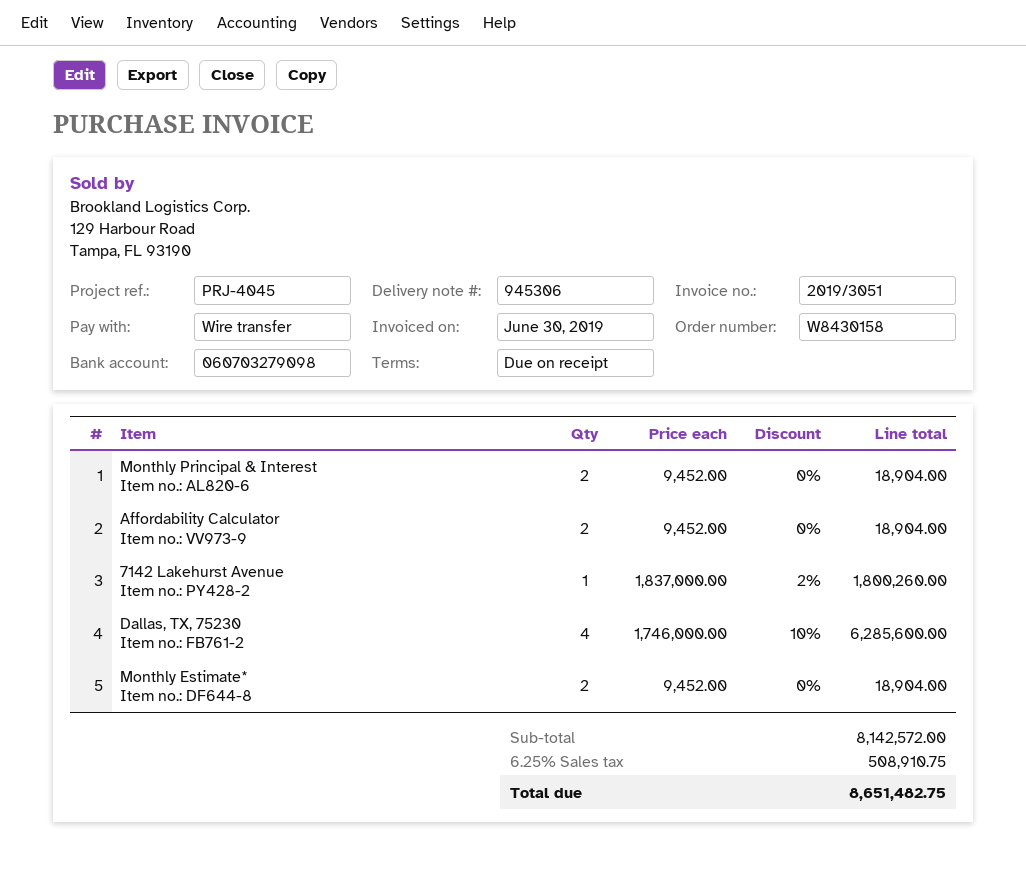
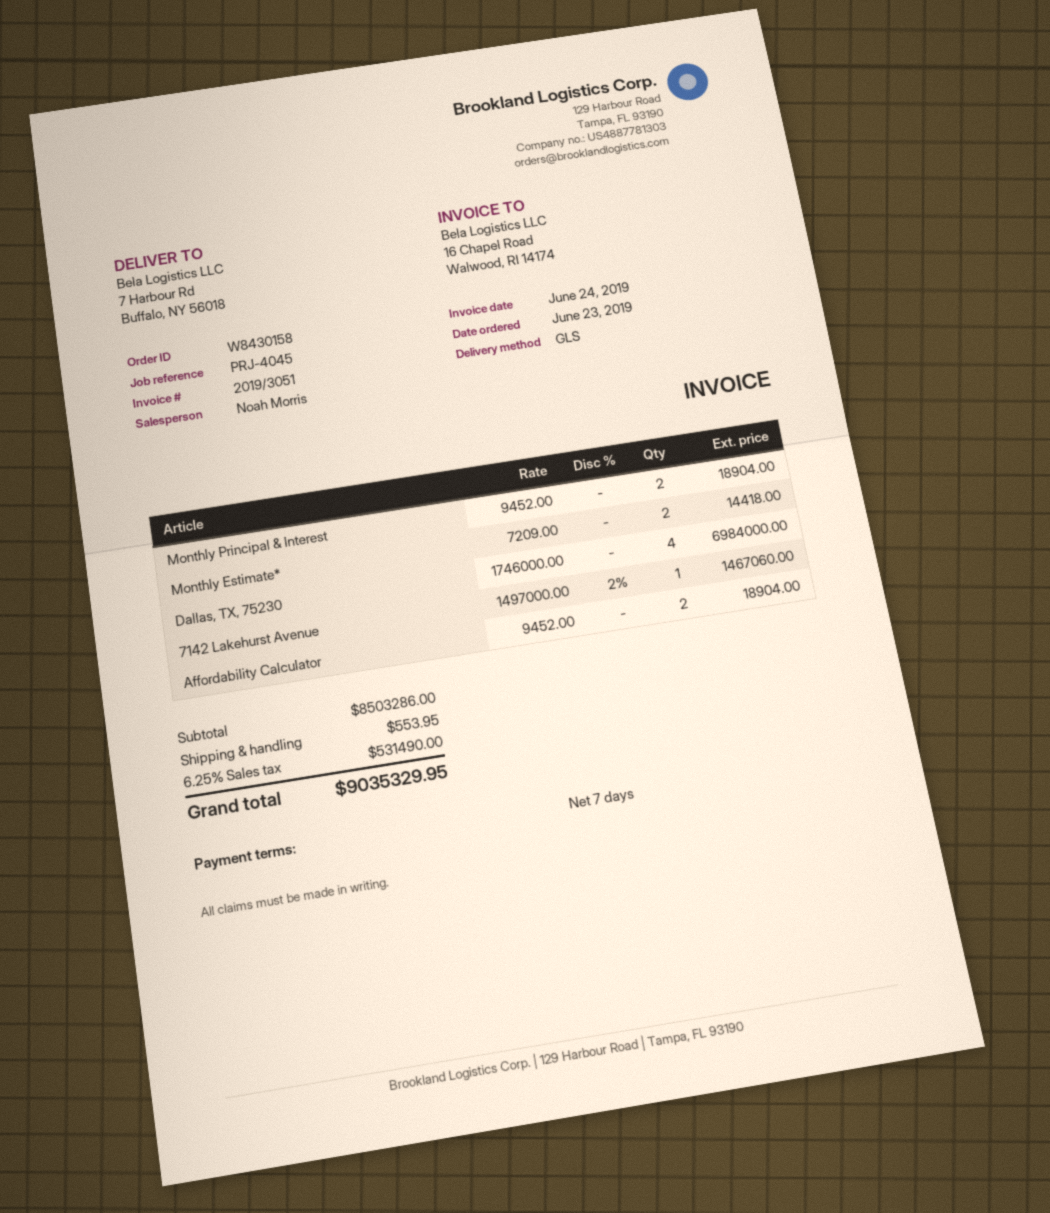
invoice date: 2019-06-30 -> 2019-06-24
payment terms: on receipt -> 7 days
7142 Lakehurst Avenue: 1 x 1837000.00 - 2% = 1800260.00 -> 1 x 1497000.00 - 2% = 1467060.00
Dallas, TX, 75230: 4 x 1746000.00 - 10% = 6285600.00 -> 4 x 1746000.00 = 6984000.00
Monthly Estimate*: 2 x 9452.00 = 18904.00 -> 2 x 7209.00 = 14418.00
subtotal: 8142572.00 -> 8503286.00
shipping: none -> 553.95
tax: 6.25% = 508910.75 -> 6.25% = 531490.00
total: 8651482.75 -> 9035329.95

